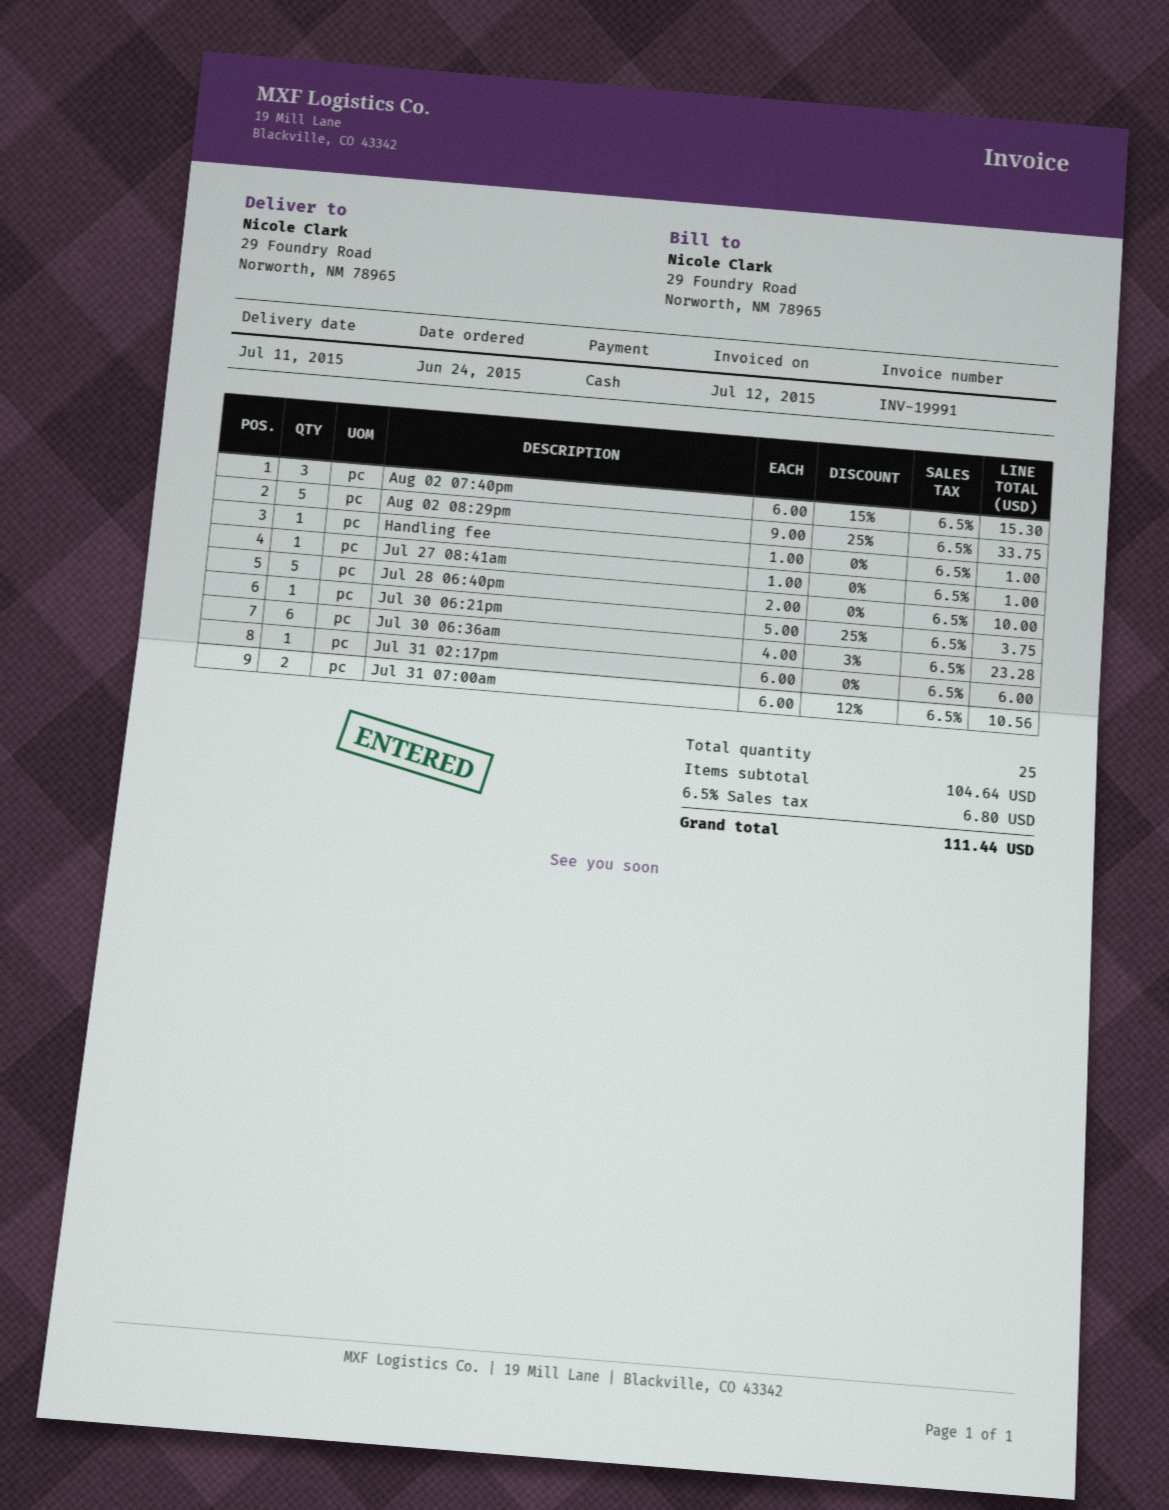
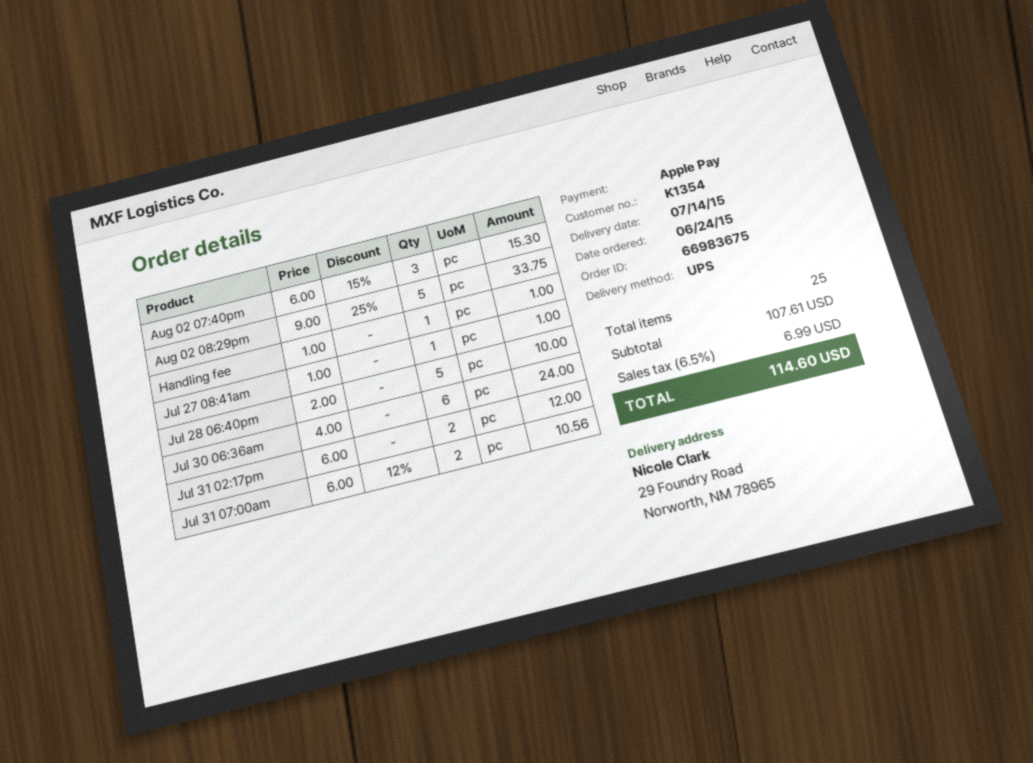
delivery date: 2015-07-11 -> 2015-07-14
payment method: cash -> Apple Pay
Jul 30 06:21pm: 1 x 5.00 - 25% = 3.75 -> none
Jul 30 06:36am: 6 x 4.00 - 3% = 23.28 -> 6 x 4.00 = 24.00
Jul 31 02:17pm: 1 x 6.00 = 6.00 -> 2 x 6.00 = 12.00
subtotal: 104.64 -> 107.61
tax: 6.5% = 6.80 -> 6.5% = 6.99
total: 111.44 -> 114.60

